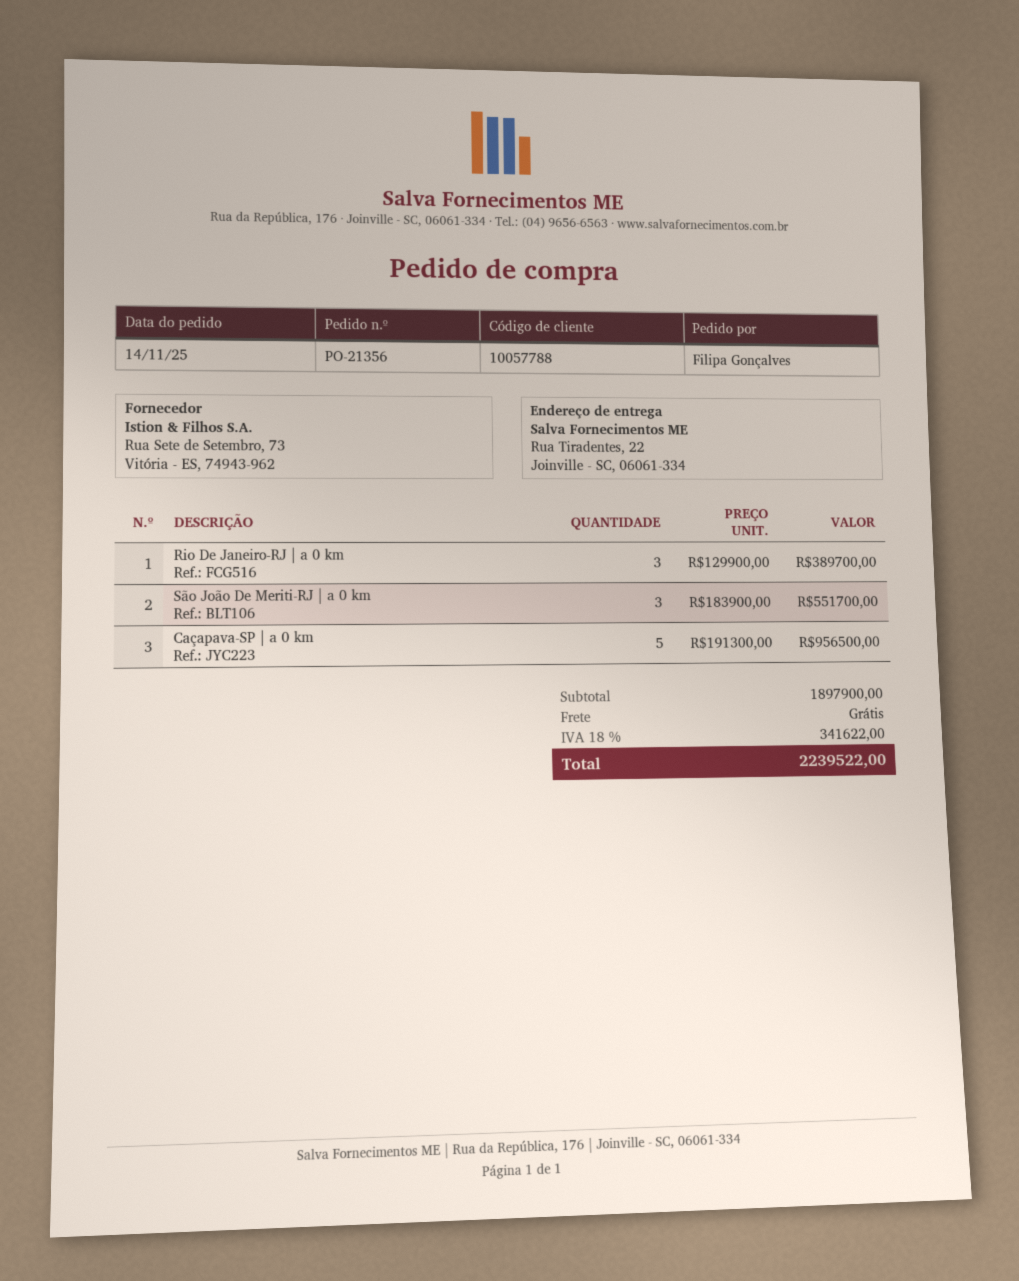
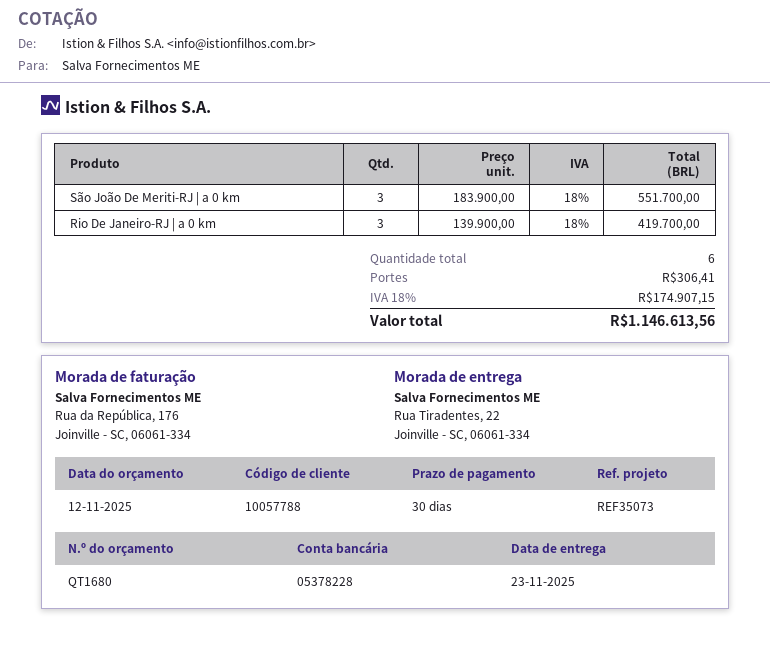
Rio De Janeiro-RJ | a 0 km: 3 x 129900.00 = 389700.00 -> 3 x 139900.00 = 419700.00
Caçapava-SP | a 0 km: 5 x 191300.00 = 956500.00 -> none
shipping: 0.00 -> 306.41
tax: 18% = 341622.00 -> 18% = 174907.15
total: 2239522.00 -> 1146613.56

